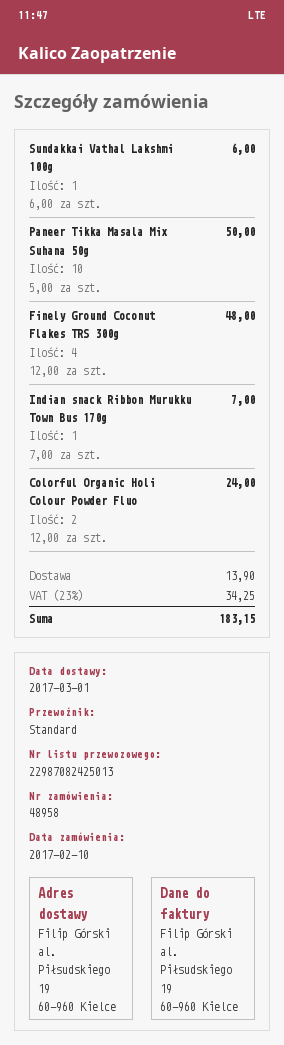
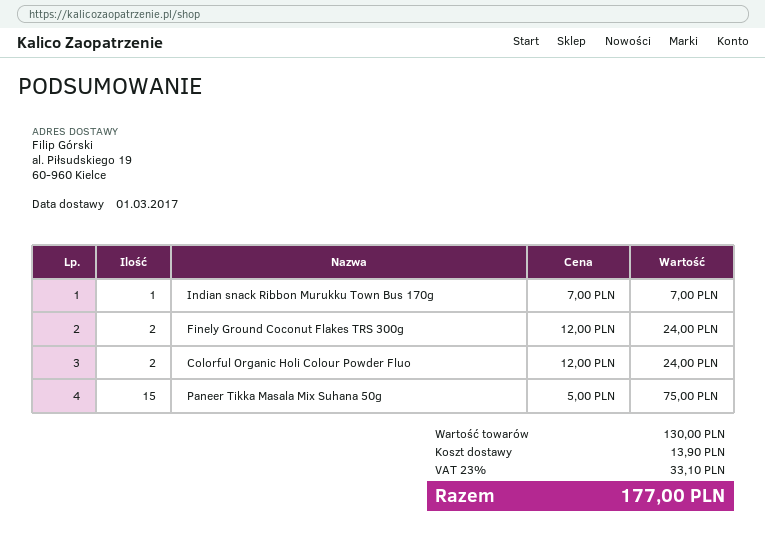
Sundakkai Vathal Lakshmi 100g: 1 x 6.00 = 6.00 -> none
Paneer Tikka Masala Mix Suhana 50g: 10 x 5.00 = 50.00 -> 15 x 5.00 = 75.00
Finely Ground Coconut Flakes TRS 300g: 4 x 12.00 = 48.00 -> 2 x 12.00 = 24.00
tax: 23% = 34.25 -> 23% = 33.10
total: 183.15 -> 177.00

